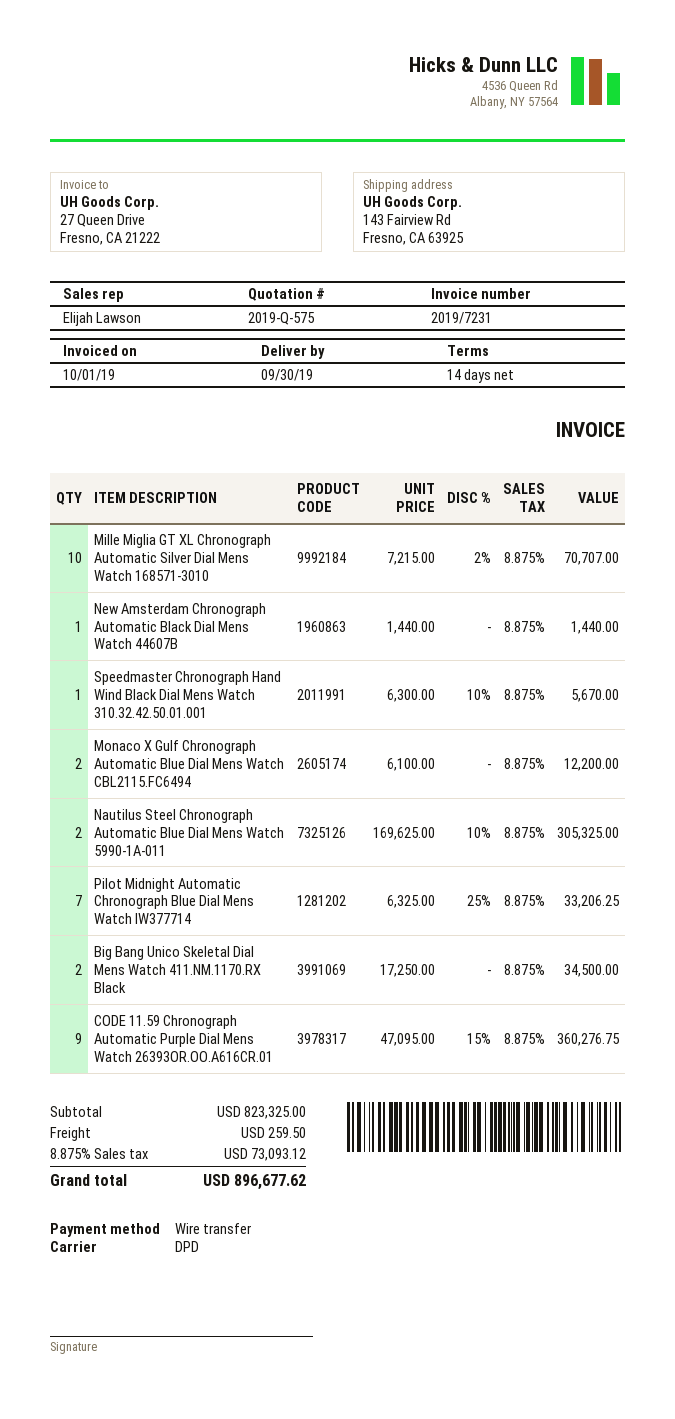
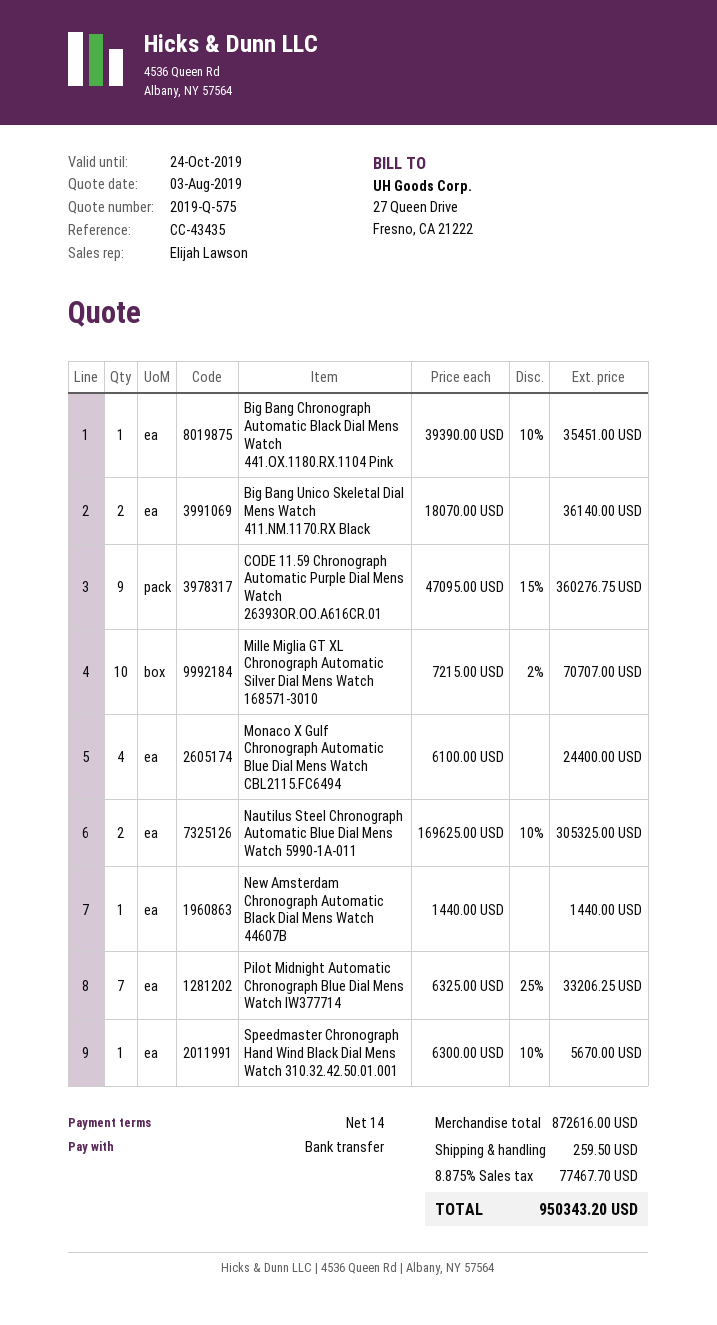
Monaco X Gulf Chronograph Automatic Blue Dial Mens Watch CBL2115.FC6494: 2 x 6100.00 = 12200.00 -> 4 x 6100.00 = 24400.00
Big Bang Unico Skeletal Dial Mens Watch 411.NM.1170.RX Black: 2 x 17250.00 = 34500.00 -> 2 x 18070.00 = 36140.00
Big Bang Chronograph Automatic Black Dial Mens Watch 441.OX.1180.RX.1104 Pink: none -> 1 x 39390.00 - 10% = 35451.00
subtotal: 823325.00 -> 872616.00
tax: 8.875% = 73093.12 -> 8.875% = 77467.70
total: 896677.62 -> 950343.20

